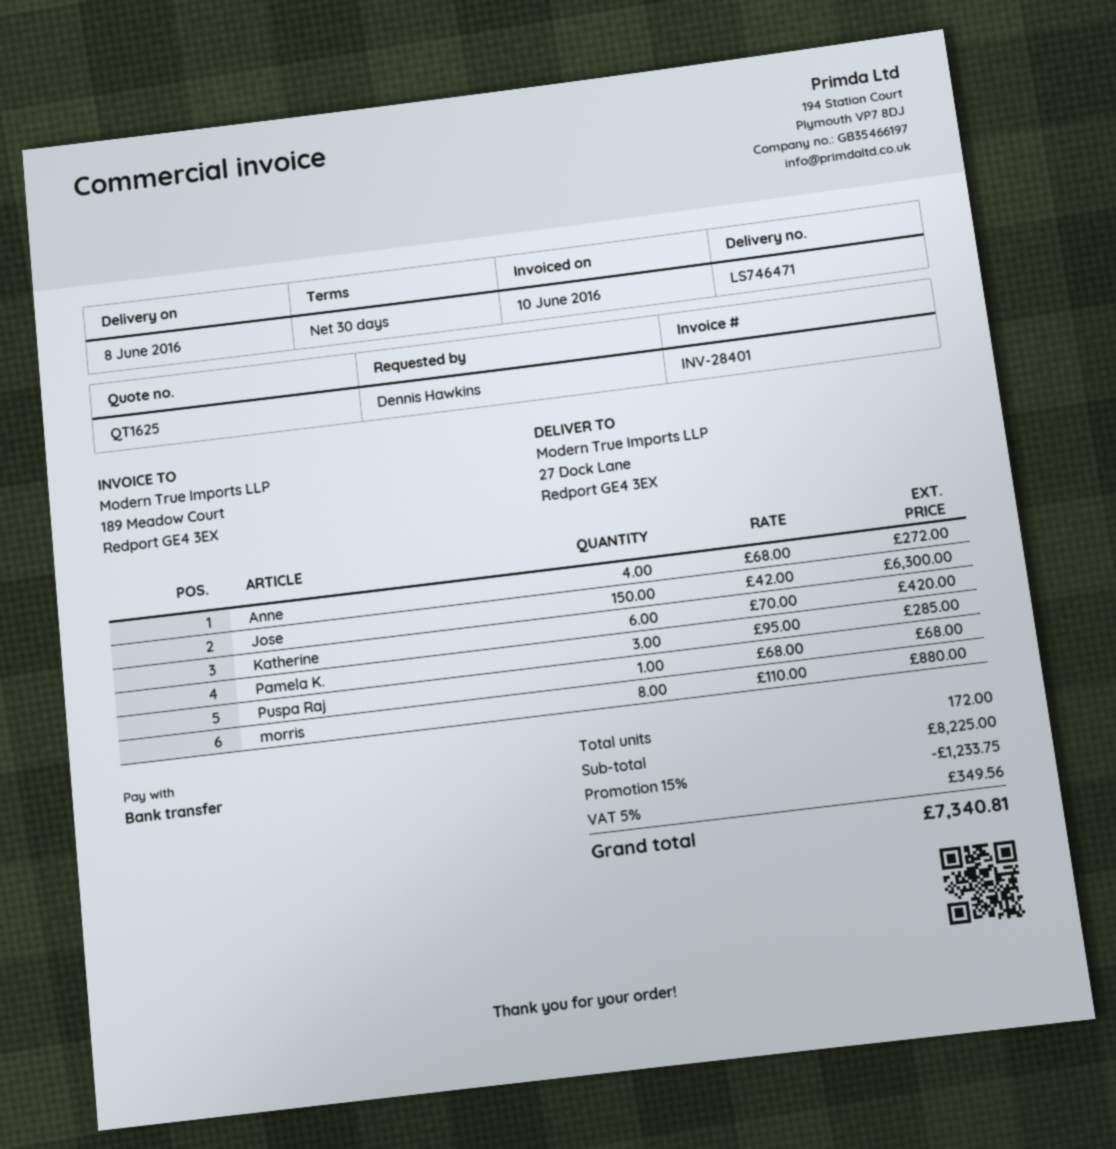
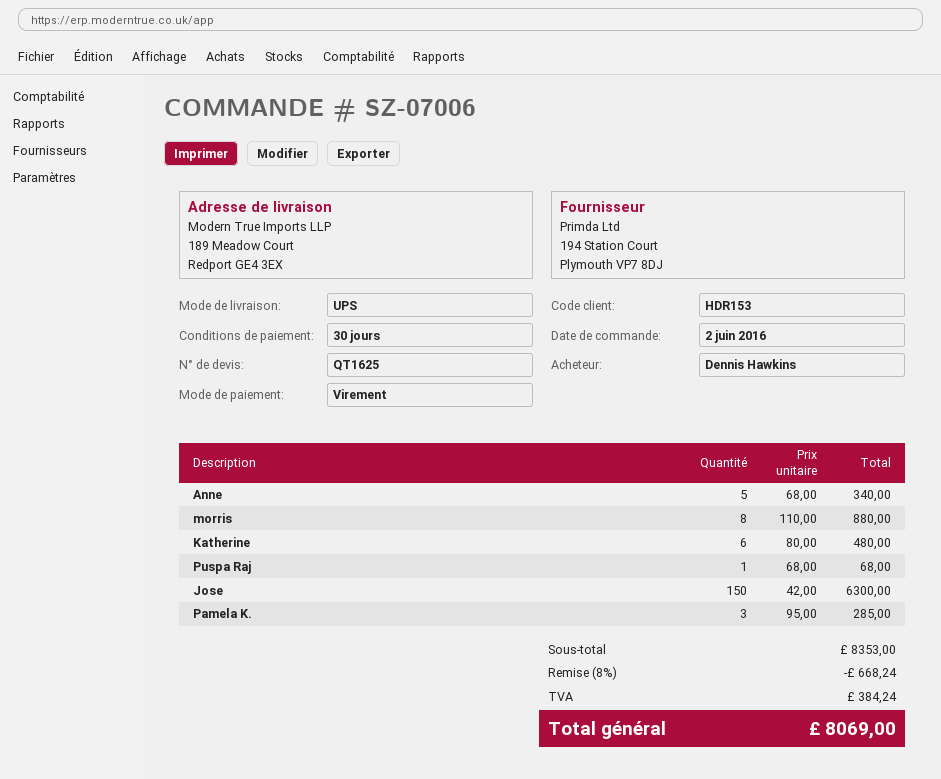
ship to: 27 Dock Lane, Redport GE4 3EX -> 189 Meadow Court, Redport GE4 3EX
Anne: 4 x 68.00 = 272.00 -> 5 x 68.00 = 340.00
Katherine: 6 x 70.00 = 420.00 -> 6 x 80.00 = 480.00
subtotal: 8225.00 -> 8353.00
discount: 15% = 1233.75 -> 8% = 668.24
tax: 349.56 -> 384.24
total: 7340.81 -> 8069.00

